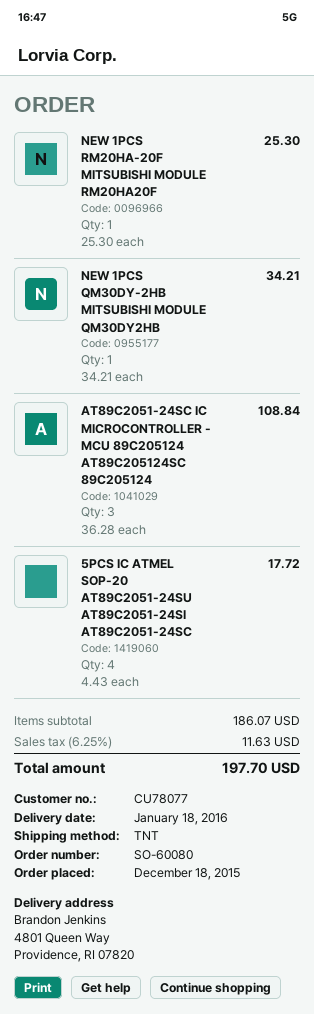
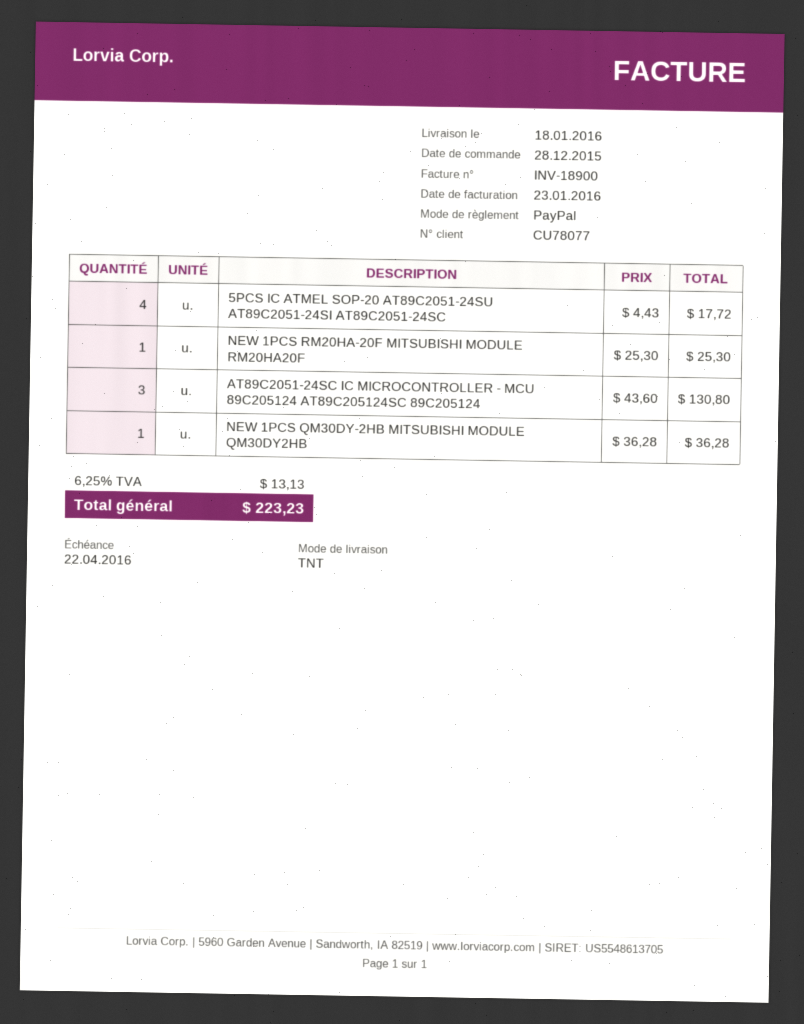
order date: 2015-12-18 -> 2015-12-28
NEW 1PCS QM30DY-2HB MITSUBISHI MODULE QM30DY2HB: 1 x 34.21 = 34.21 -> 1 x 36.28 = 36.28
AT89C2051-24SC IC MICROCONTROLLER - MCU 89C205124 AT89C205124SC 89C205124: 3 x 36.28 = 108.84 -> 3 x 43.60 = 130.80
tax: 6.25% = 11.63 -> 6.25% = 13.13
total: 197.70 -> 223.23

